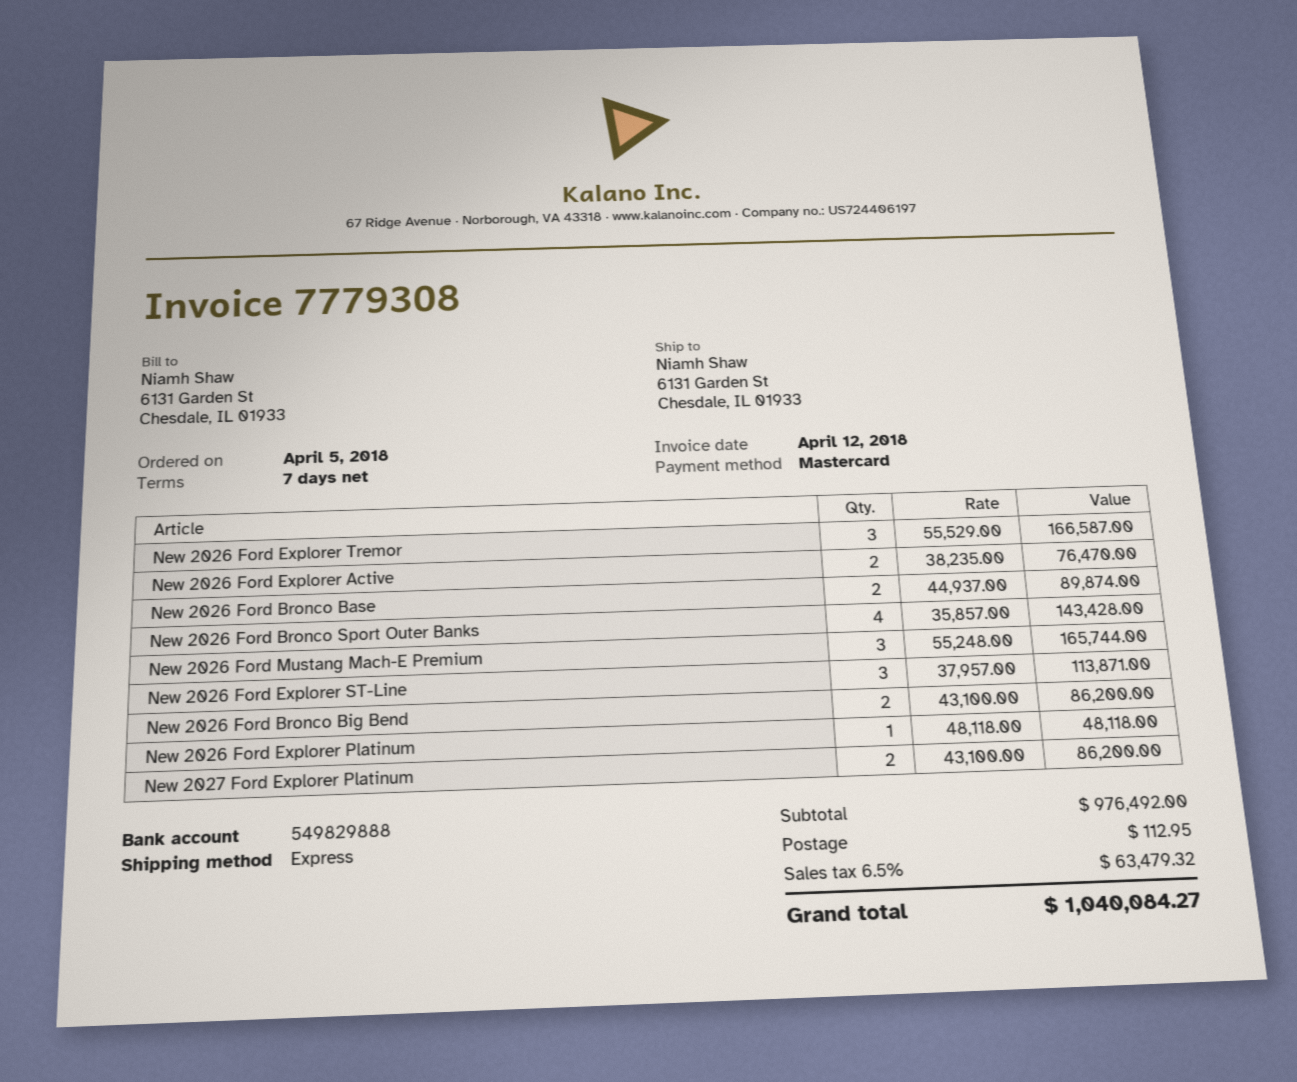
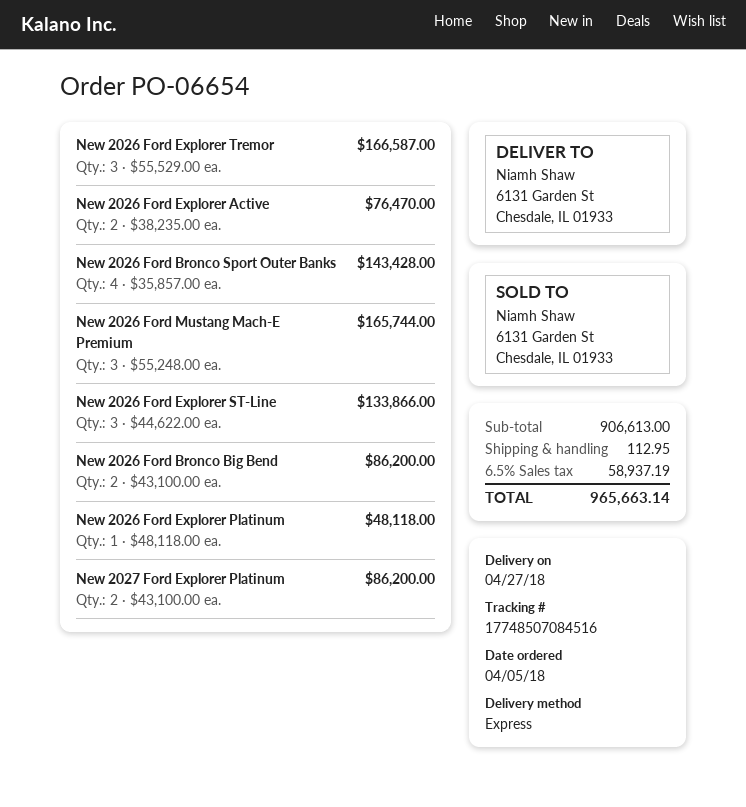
New 2026 Ford Bronco Base: 2 x 44937.00 = 89874.00 -> none
New 2026 Ford Explorer ST-Line: 3 x 37957.00 = 113871.00 -> 3 x 44622.00 = 133866.00
subtotal: 976492.00 -> 906613.00
tax: 6.5% = 63479.32 -> 6.5% = 58937.19
total: 1040084.27 -> 965663.14

